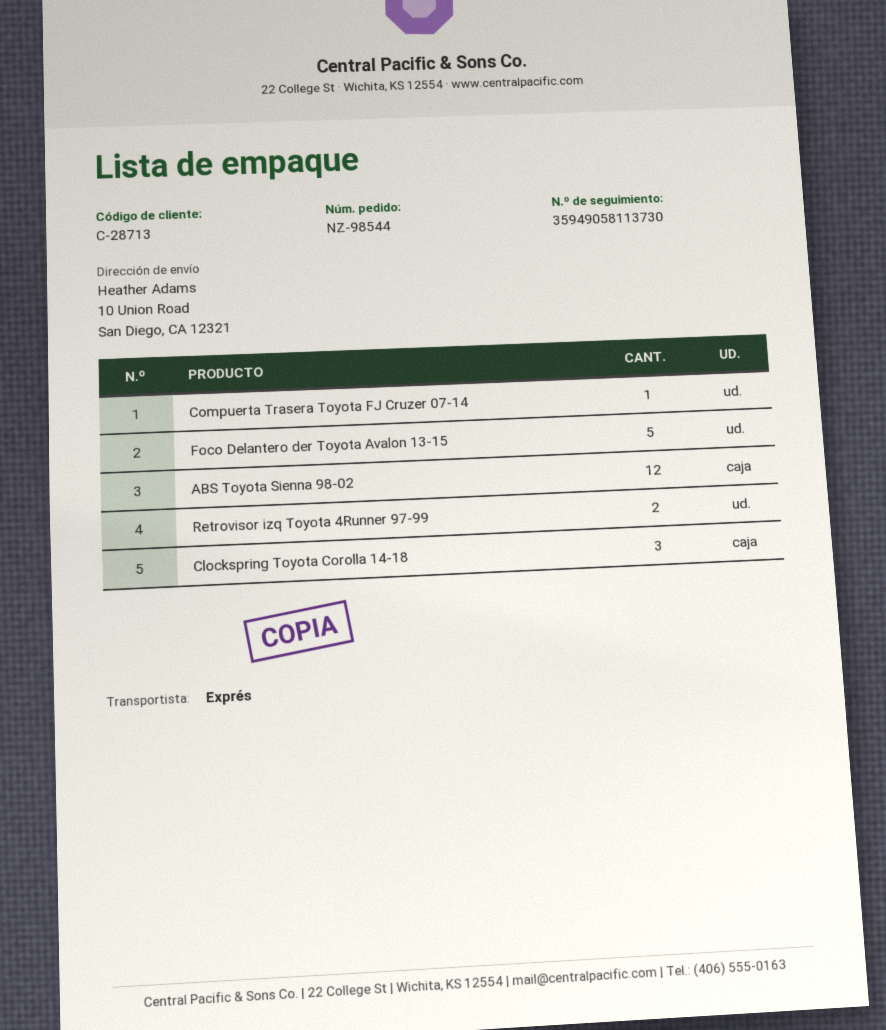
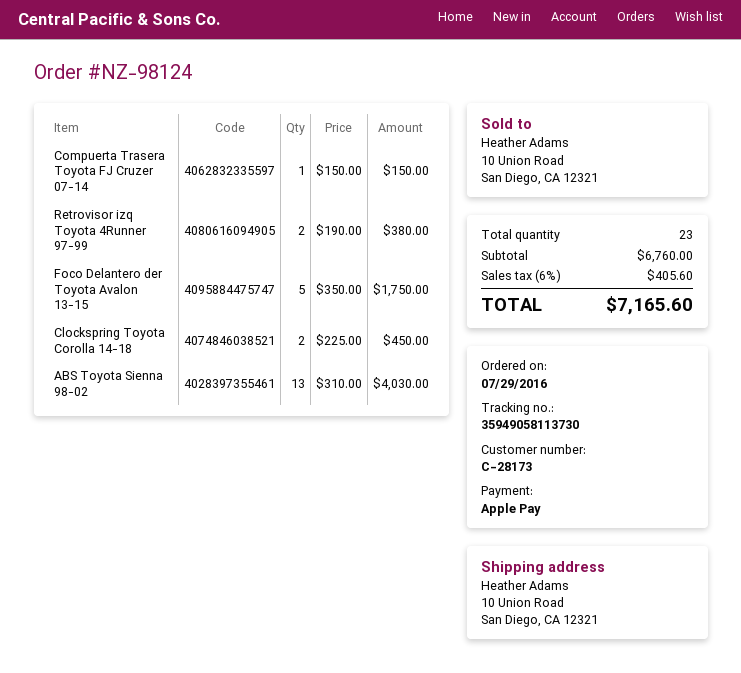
order number: NZ-98544 -> NZ-98124
customer number: C-28713 -> C-28173
ABS Toyota Sienna 98-02: 12 -> 13
Clockspring Toyota Corolla 14-18: 3 -> 2

